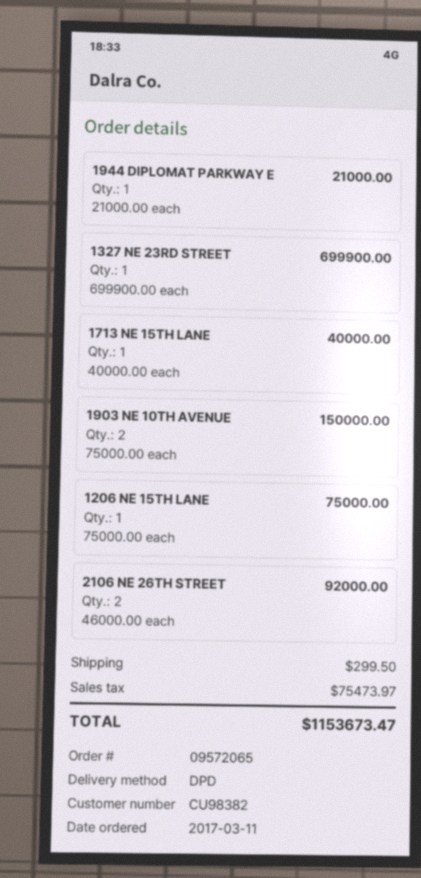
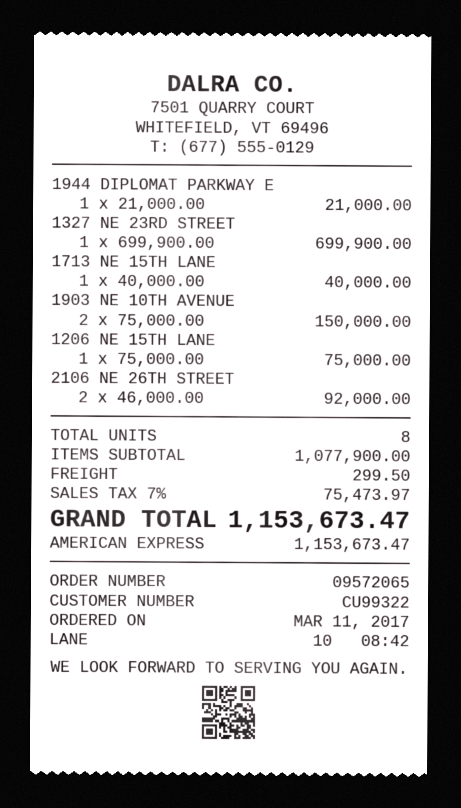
customer number: CU98382 -> CU99322

